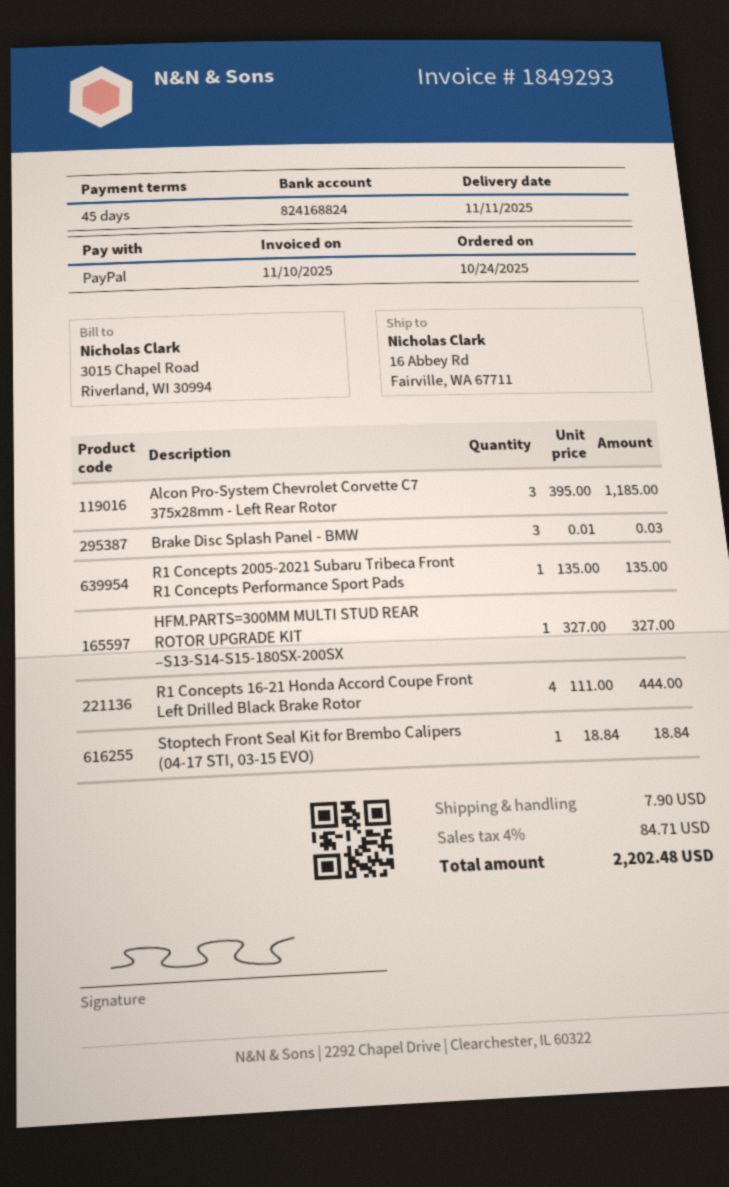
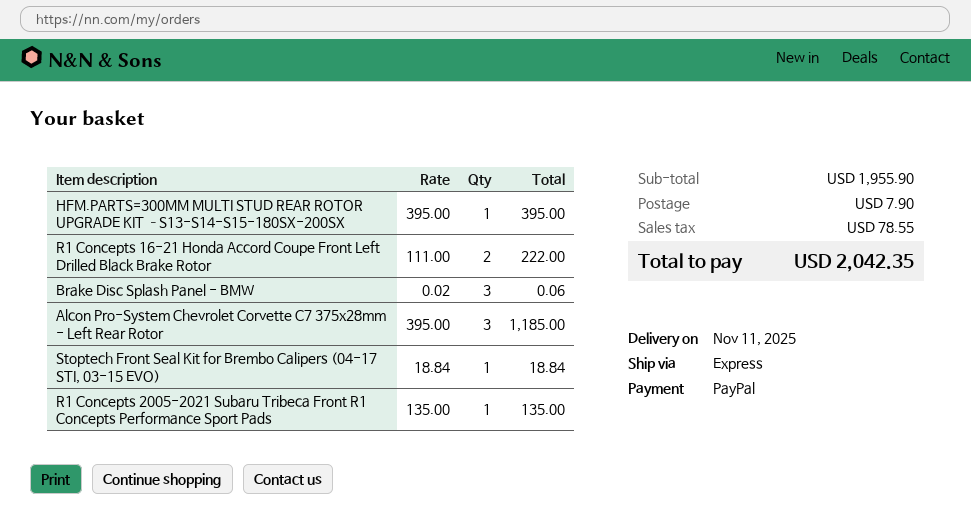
Brake Disc Splash Panel - BMW: 3 x 0.01 = 0.03 -> 3 x 0.02 = 0.06
HFM.PARTS=300MM MULTI STUD REAR ROTOR UPGRADE KIT –S13-S14-S15-180SX-200SX: 1 x 327.00 = 327.00 -> 1 x 395.00 = 395.00
R1 Concepts 16-21 Honda Accord Coupe Front Left Drilled Black Brake Rotor: 4 x 111.00 = 444.00 -> 2 x 111.00 = 222.00
tax: 84.71 -> 78.55
total: 2202.48 -> 2042.35

